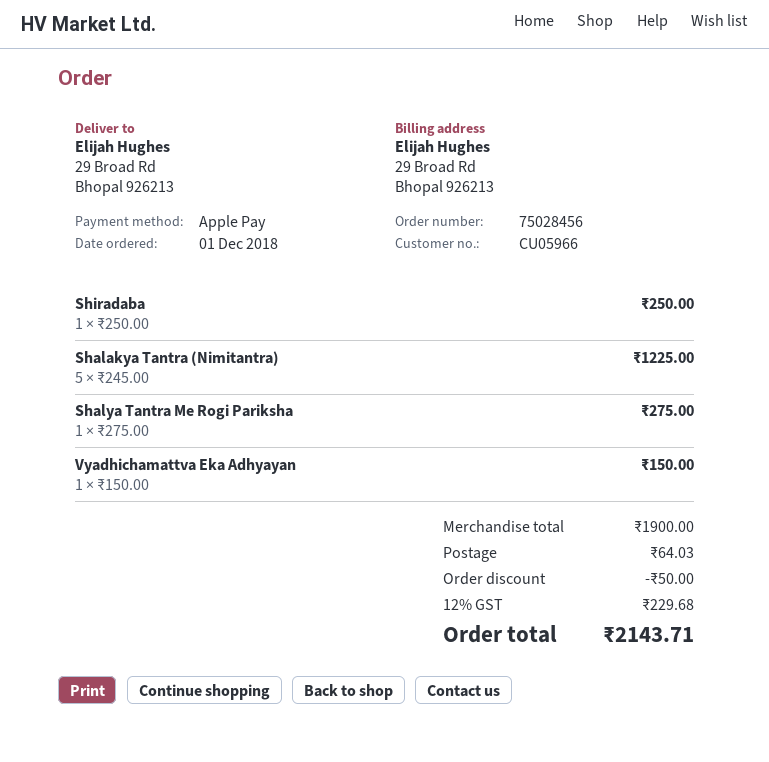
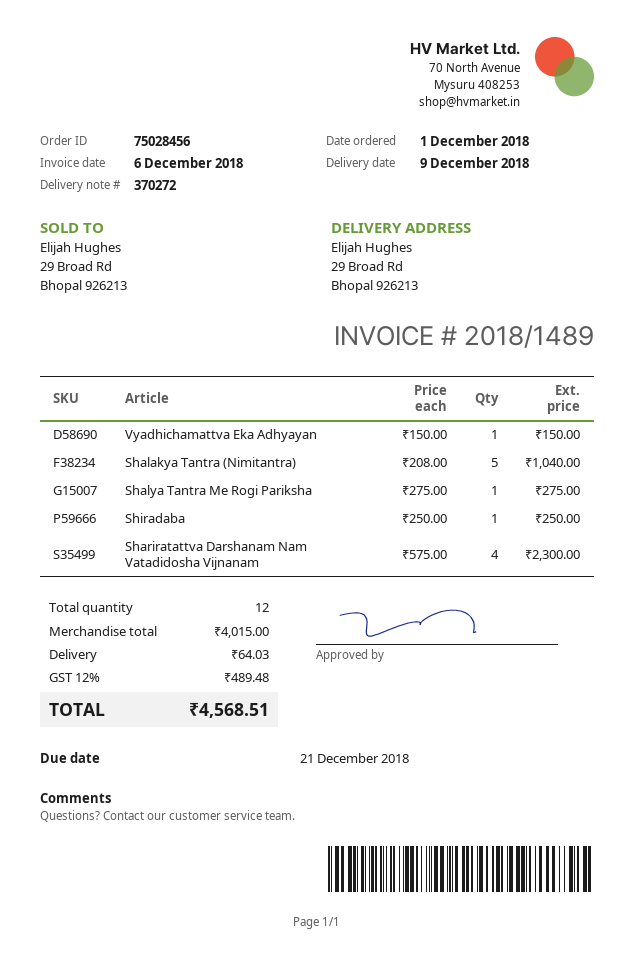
Shalakya Tantra (Nimitantra): 5 x 245.00 = 1225.00 -> 5 x 208.00 = 1040.00
Shariratattva Darshanam Nam Vatadidosha Vijnanam: none -> 4 x 575.00 = 2300.00
subtotal: 1900.00 -> 4015.00
discount: 50.00 -> none
tax: 12% = 229.68 -> 12% = 489.48
total: 2143.71 -> 4568.51

